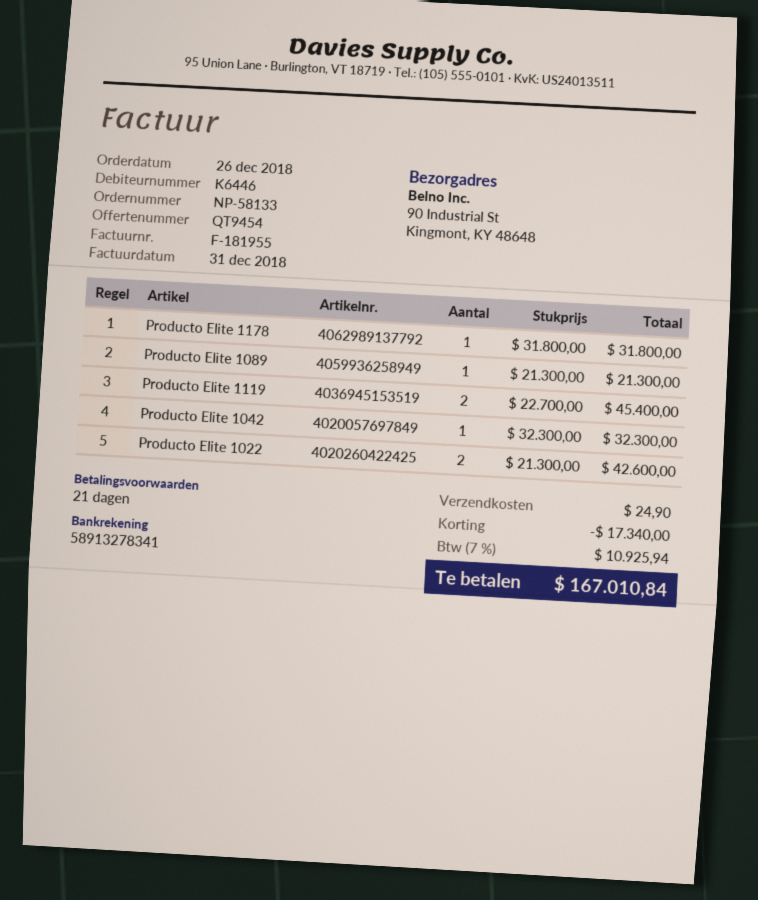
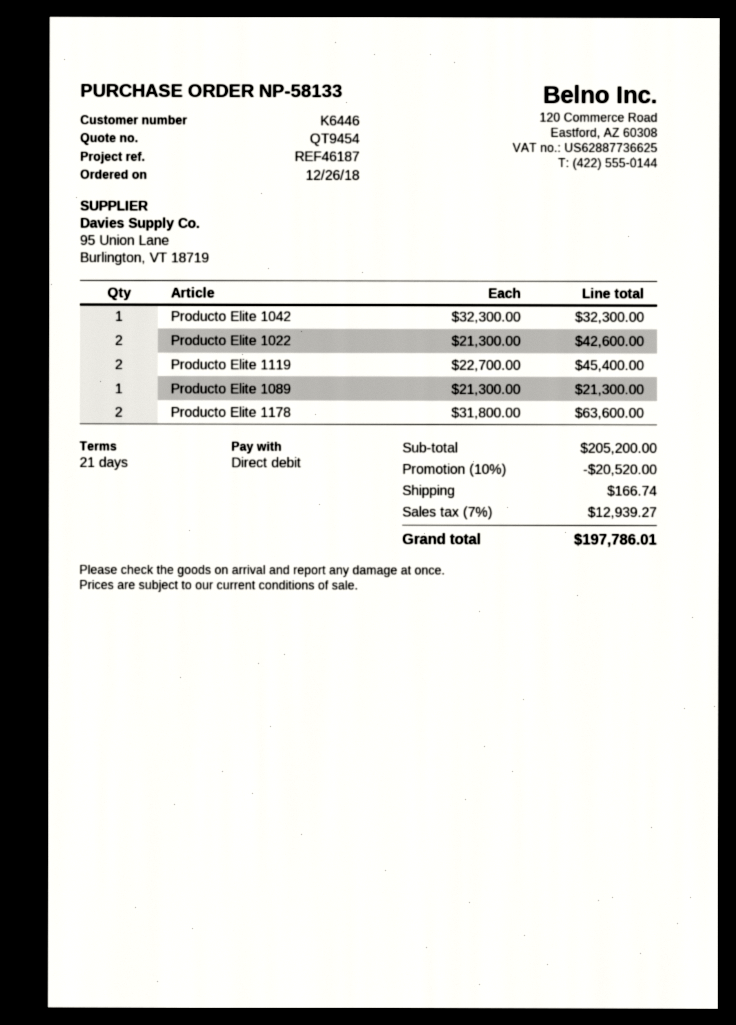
Producto Elite 1178: 1 x 31800.00 = 31800.00 -> 2 x 31800.00 = 63600.00
discount: 17340.00 -> 20520.00
shipping: 24.90 -> 166.74
tax: 7% = 10925.94 -> 7% = 12939.27
total: 167010.84 -> 197786.01

